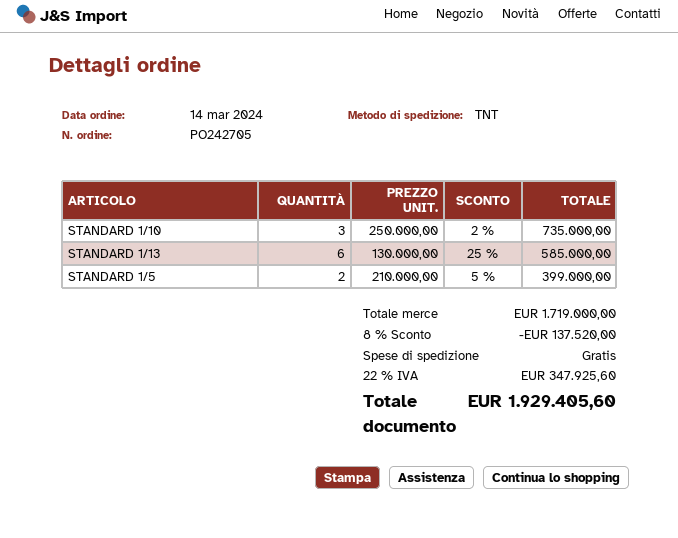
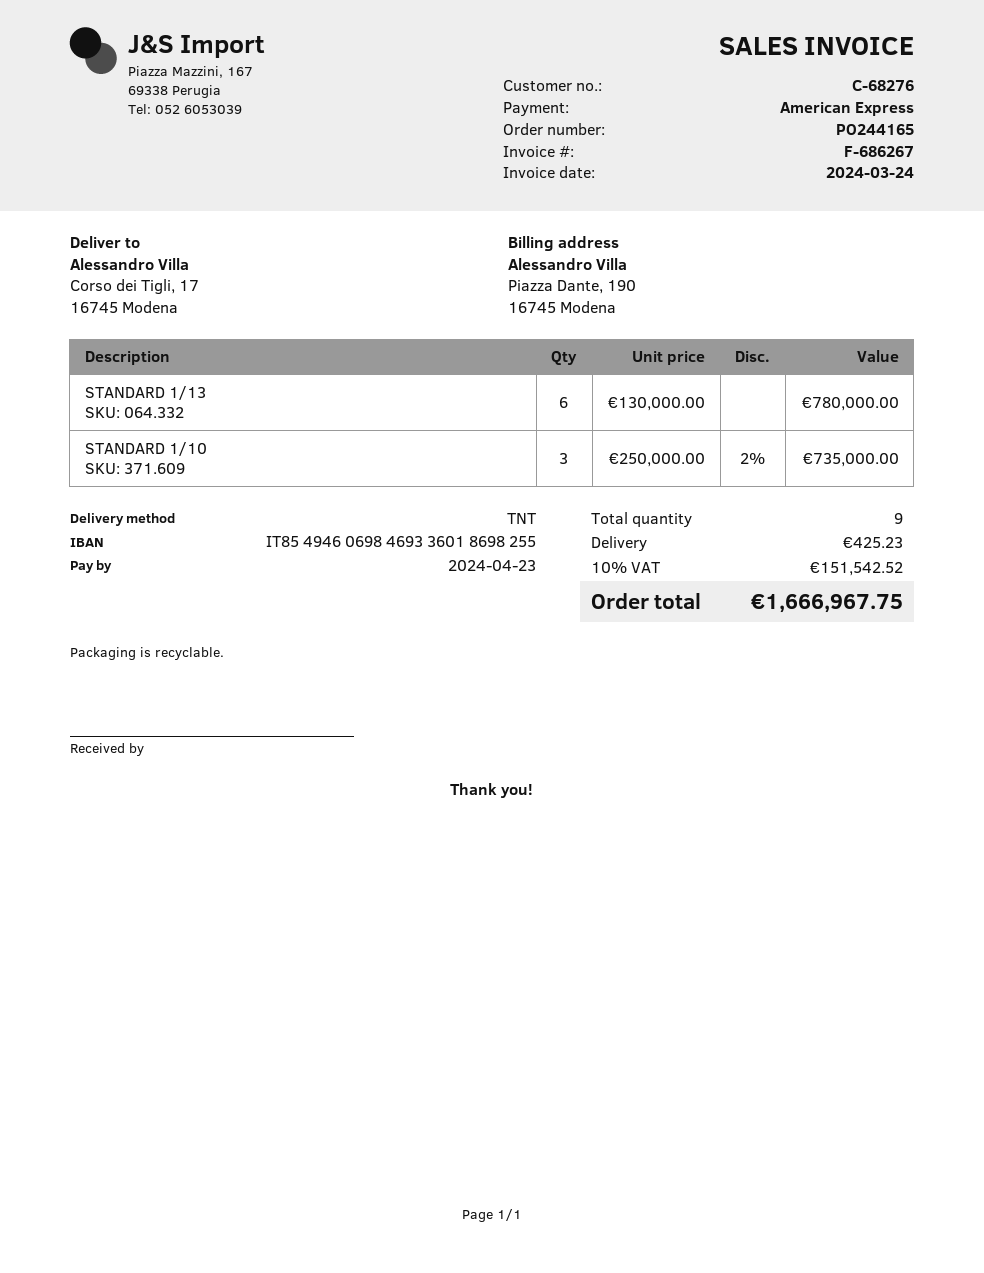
order number: PO242705 -> PO244165
STANDARD 1/13: 6 x 130000.00 - 25% = 585000.00 -> 6 x 130000.00 = 780000.00
STANDARD 1/5: 2 x 210000.00 - 5% = 399000.00 -> none
discount: 8% = 137520.00 -> none
shipping: 0.00 -> 425.23
tax: 22% = 347925.60 -> 10% = 151542.52
total: 1929405.60 -> 1666967.75

